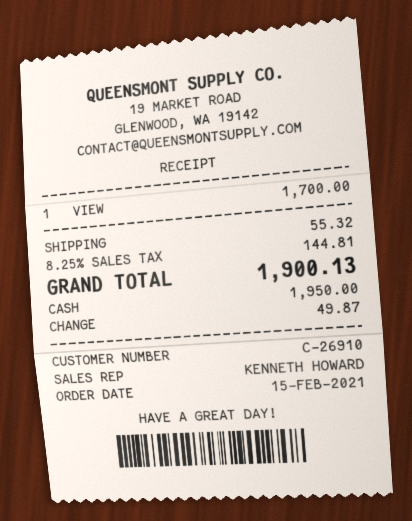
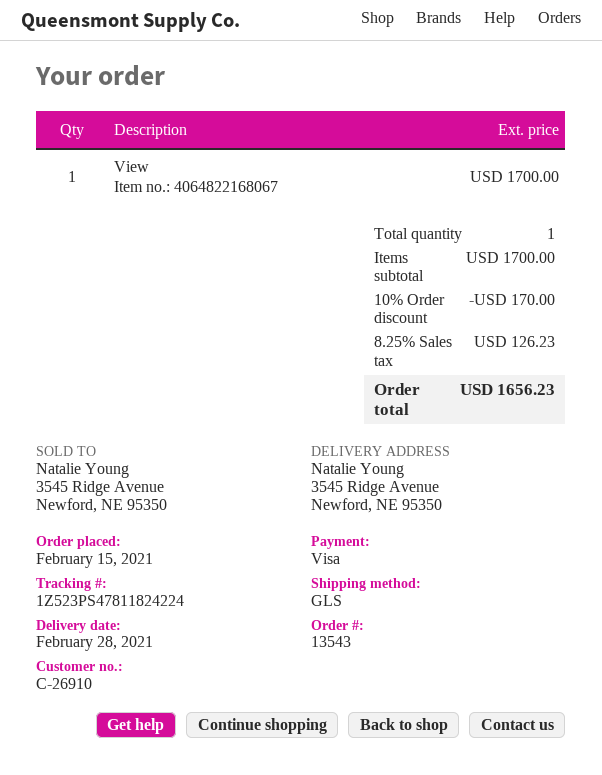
payment method: cash -> Visa
discount: none -> 10% = 170.00
shipping: 55.32 -> none
tax: 8.25% = 144.81 -> 8.25% = 126.23
total: 1900.13 -> 1656.23

